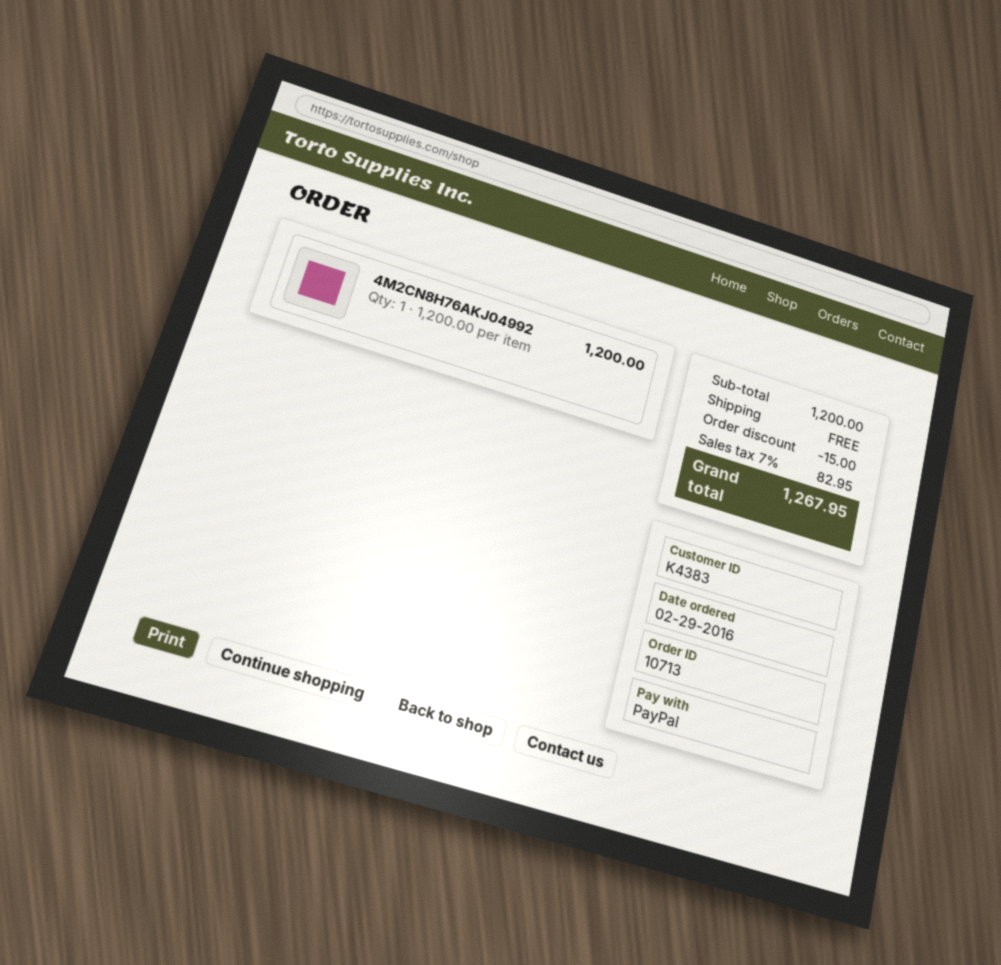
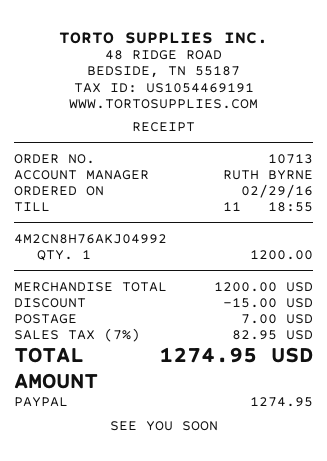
shipping: 0.00 -> 7.00
total: 1267.95 -> 1274.95

